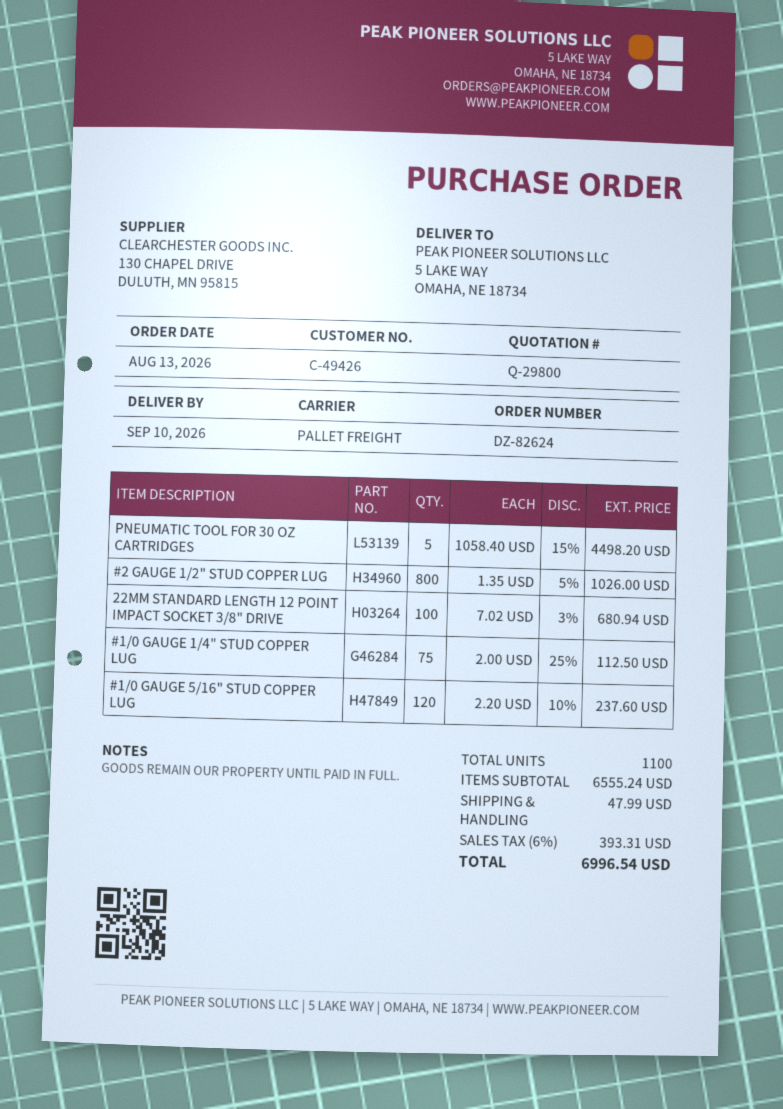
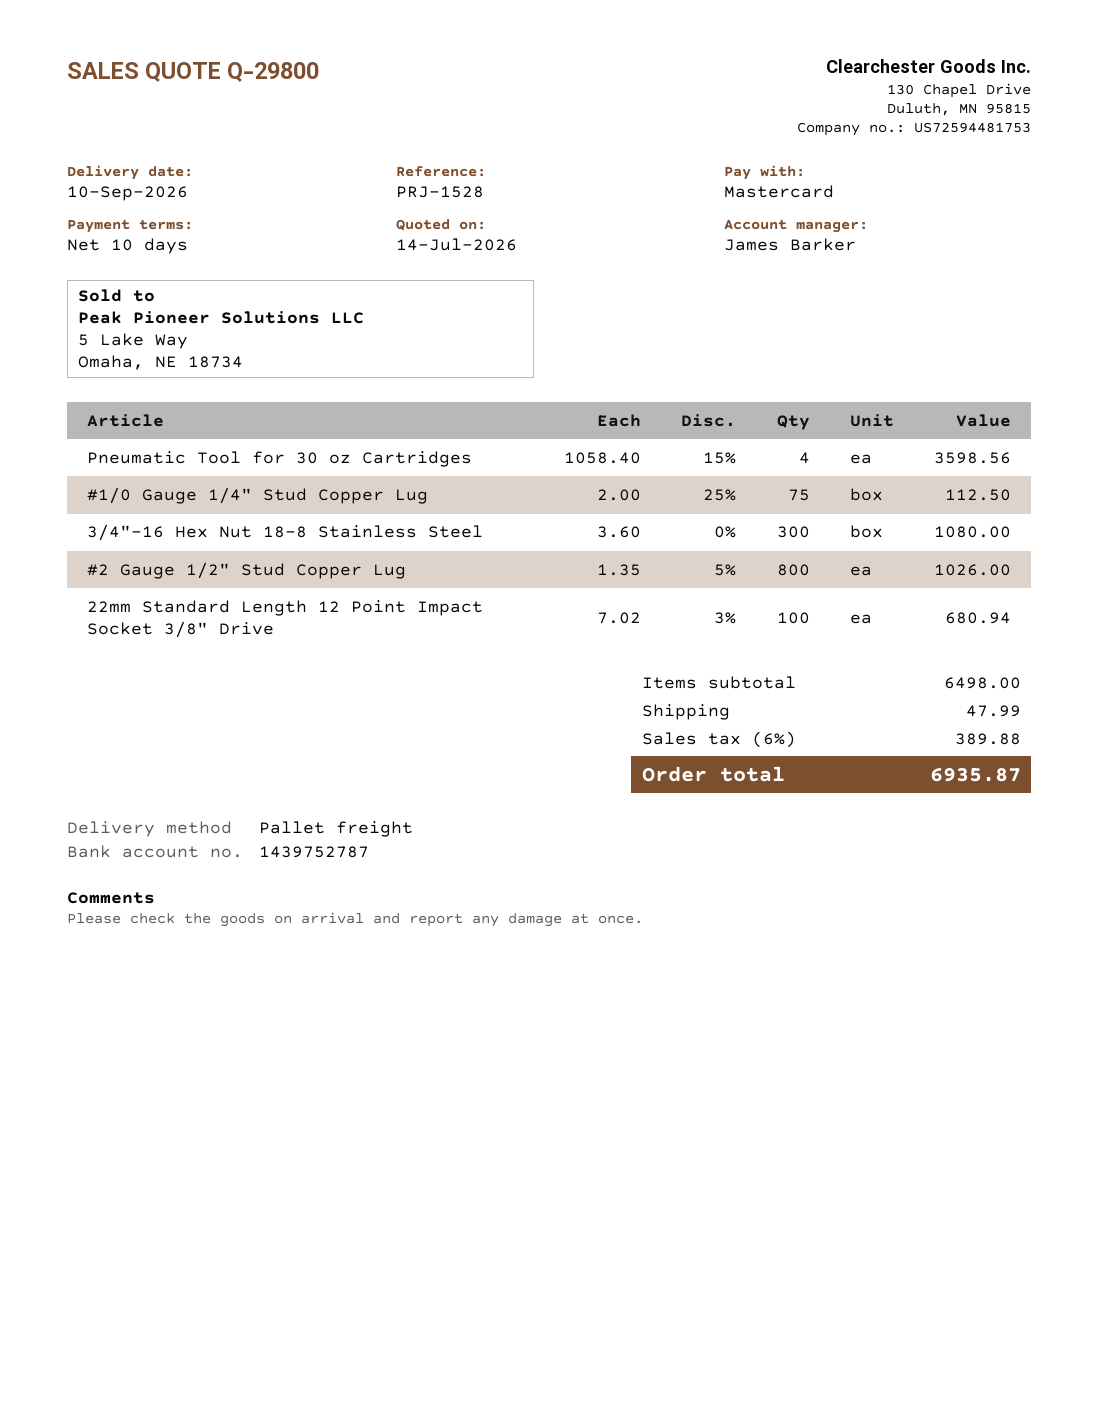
PNEUMATIC TOOL FOR 30 OZ CARTRIDGES: 5 x 1058.40 - 15% = 4498.20 -> 4 x 1058.40 - 15% = 3598.56
#1/0 GAUGE 5/16" STUD COPPER LUG: 120 x 2.20 - 10% = 237.60 -> none
3/4"-16 Hex Nut 18-8 Stainless Steel: none -> 300 x 3.60 = 1080.00
subtotal: 6555.24 -> 6498.00
tax: 6% = 393.31 -> 6% = 389.88
total: 6996.54 -> 6935.87

